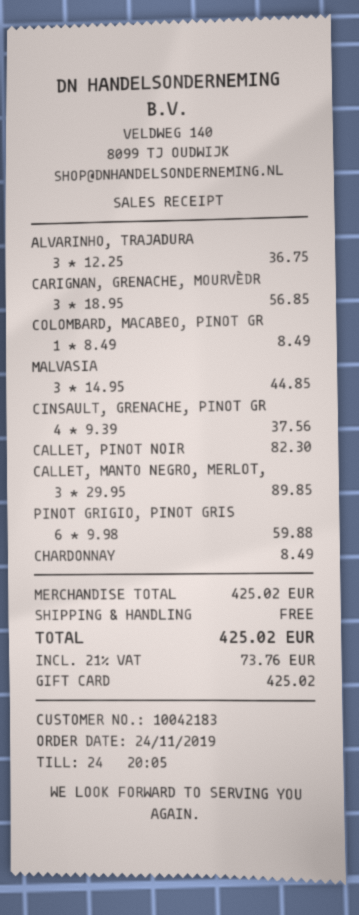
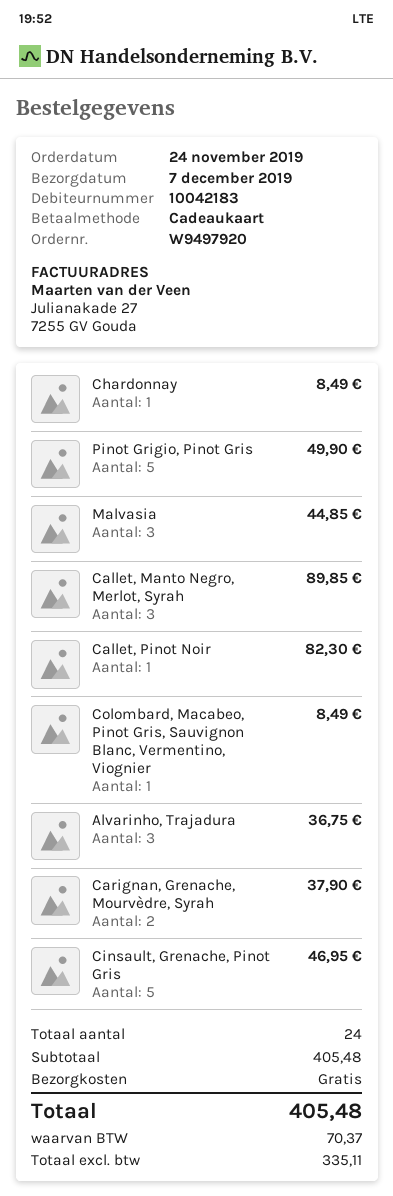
CARIGNAN, GRENACHE, MOURVÈDR: 3 for 56.85 -> 2 for 37.90
CINSAULT, GRENACHE, PINOT GR: 4 for 37.56 -> 5 for 46.95
PINOT GRIGIO, PINOT GRIS: 6 for 59.88 -> 5 for 49.90
subtotal: 425.02 -> 405.48
tax: 73.76 -> 70.37
total: 425.02 -> 405.48

